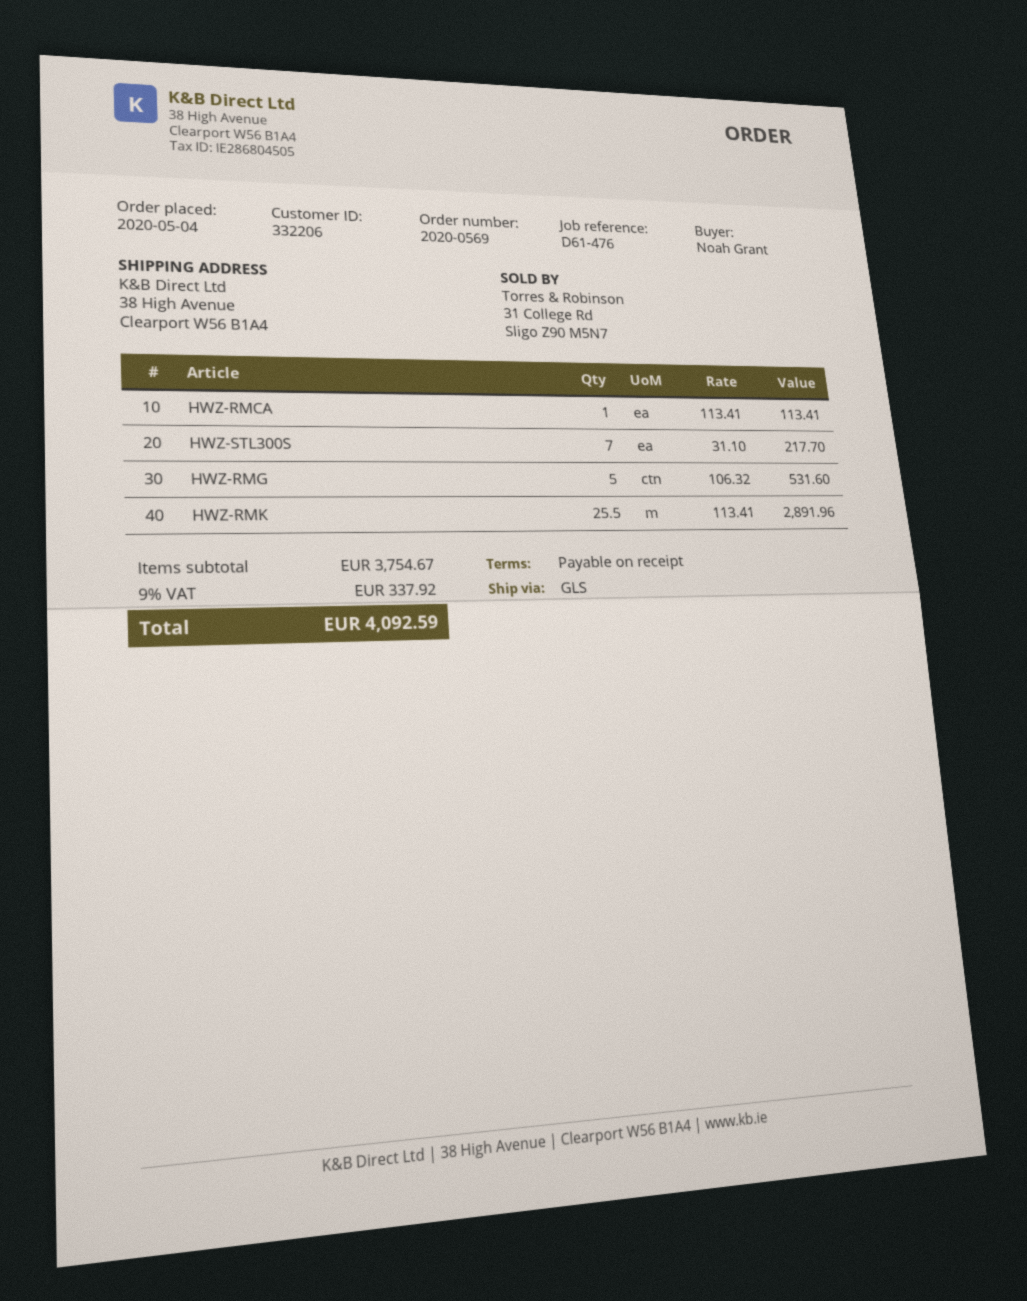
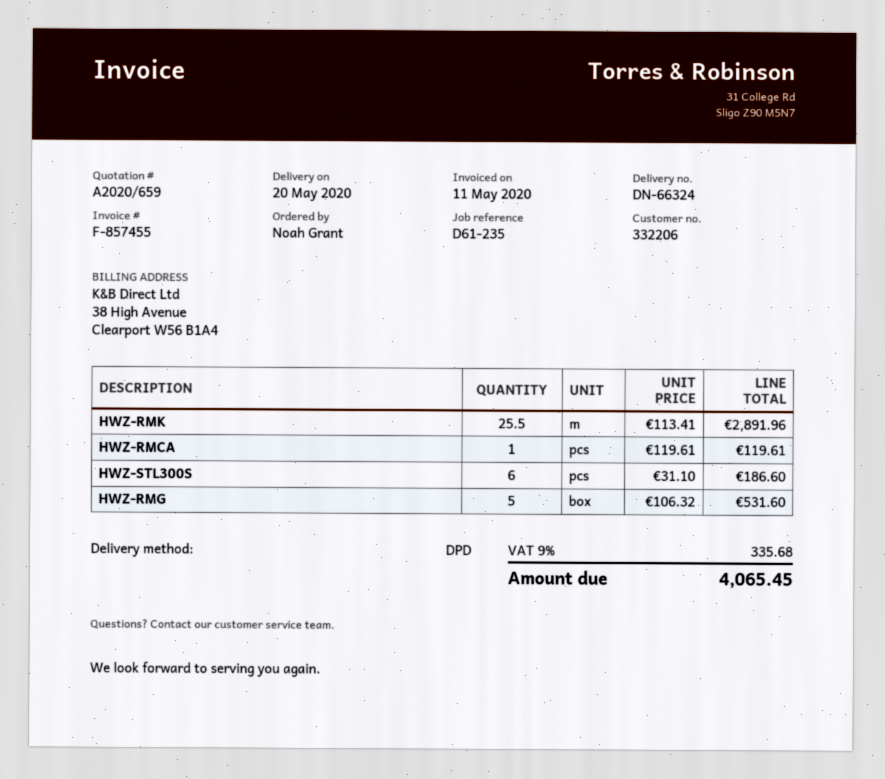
reference: D61-476 -> D61-235
shipping method: GLS -> DPD
HWZ-RMCA: 1 x 113.41 = 113.41 -> 1 x 119.61 = 119.61
HWZ-STL300S: 7 x 31.10 = 217.70 -> 6 x 31.10 = 186.60
tax: 9% = 337.92 -> 9% = 335.68
total: 4092.59 -> 4065.45

